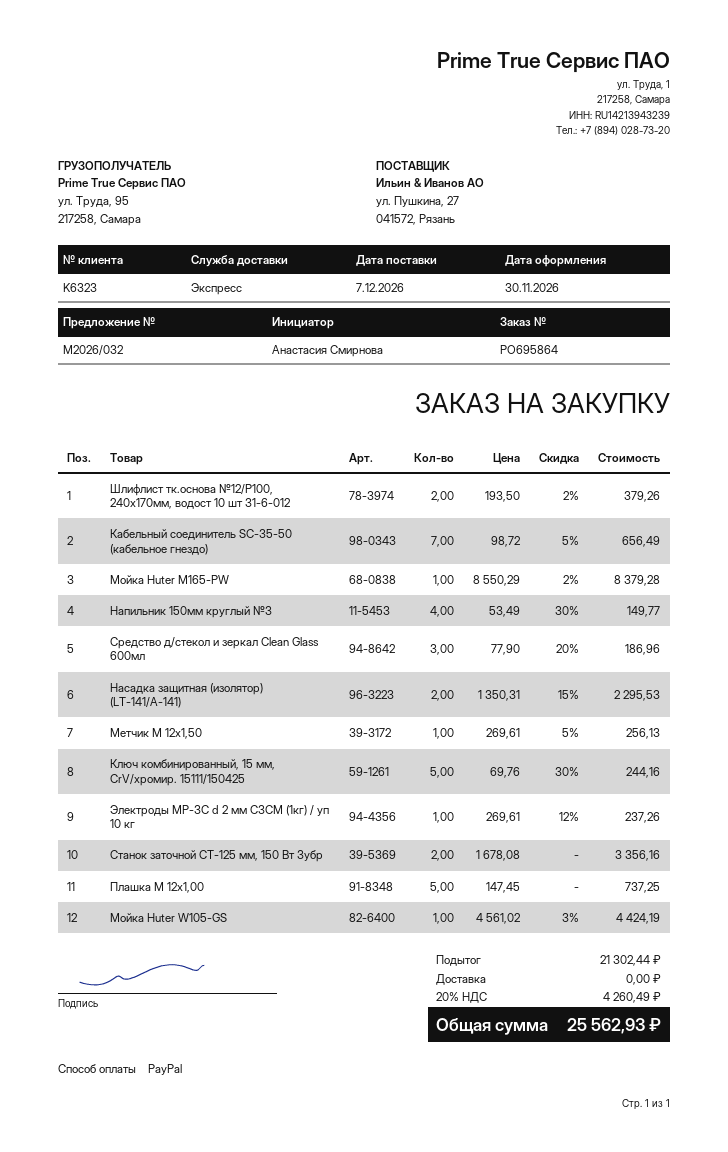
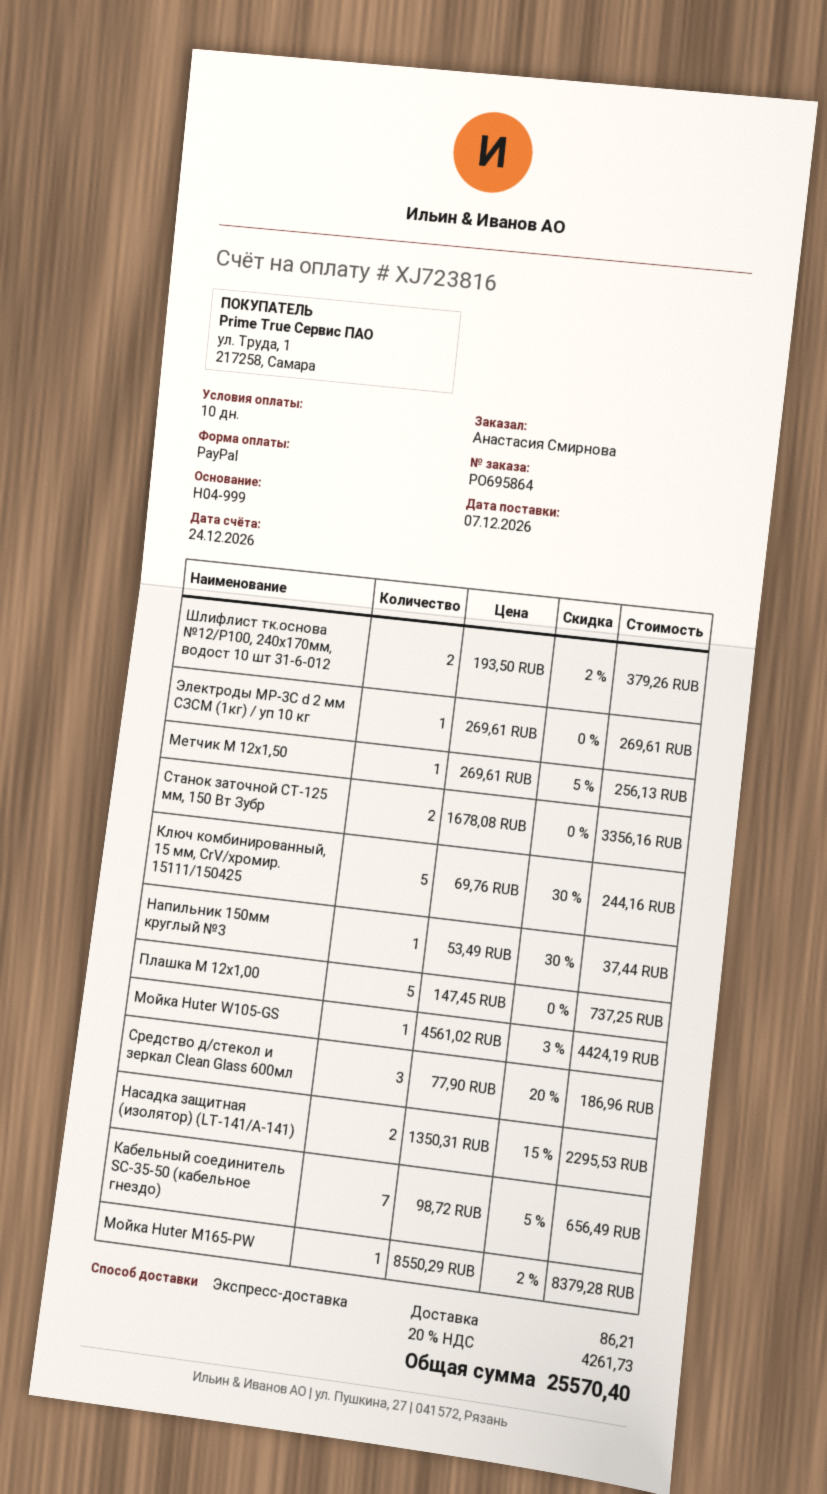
Напильник 150мм круглый №3: 4 x 53.49 - 30% = 149.77 -> 1 x 53.49 - 30% = 37.44
Электроды МР-3С d 2 мм СЗСМ (1кг) / уп 10 кг: 1 x 269.61 - 12% = 237.26 -> 1 x 269.61 = 269.61
shipping: 0.00 -> 86.21
tax: 20% = 4260.49 -> 20% = 4261.73
total: 25562.93 -> 25570.40

